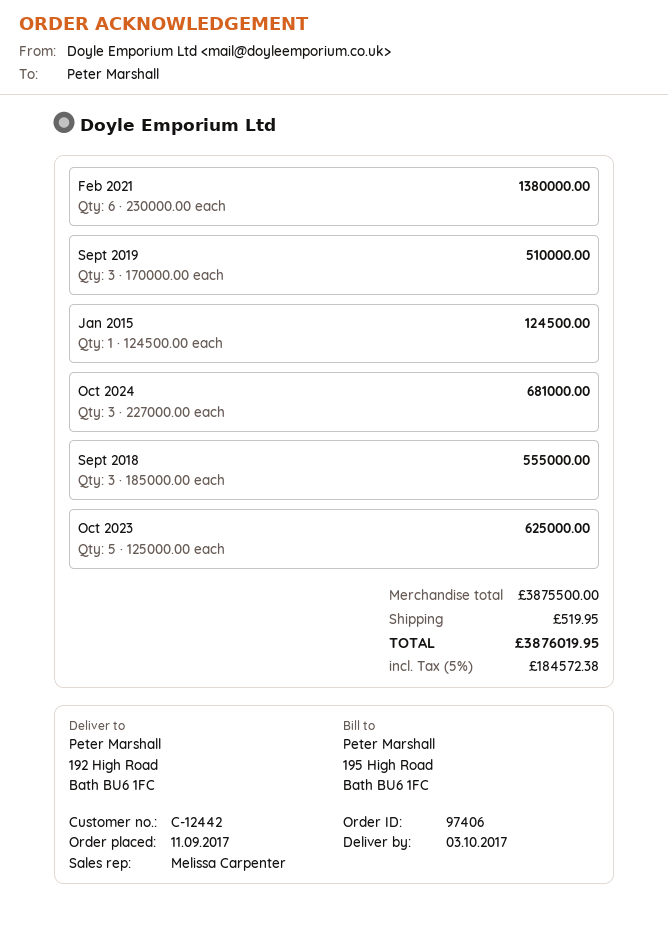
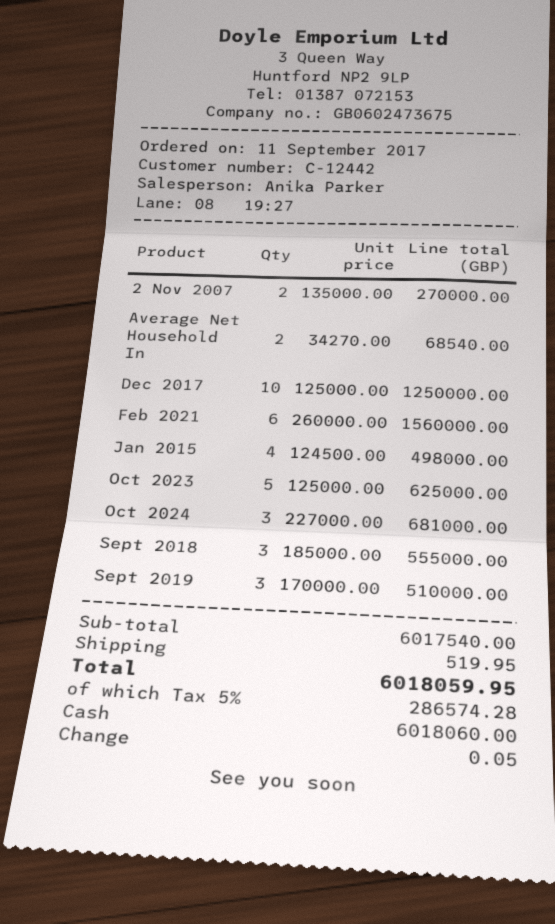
sales rep: Melissa Carpenter -> Anika Parker
Feb 2021: 6 x 230000.00 = 1380000.00 -> 6 x 260000.00 = 1560000.00
Jan 2015: 1 x 124500.00 = 124500.00 -> 4 x 124500.00 = 498000.00
2 Nov 2007: none -> 2 x 135000.00 = 270000.00
Average Net Household In: none -> 2 x 34270.00 = 68540.00
Dec 2017: none -> 10 x 125000.00 = 1250000.00
subtotal: 3875500.00 -> 6017540.00
tax: 5% = 184572.38 -> 5% = 286574.28
total: 3876019.95 -> 6018059.95

